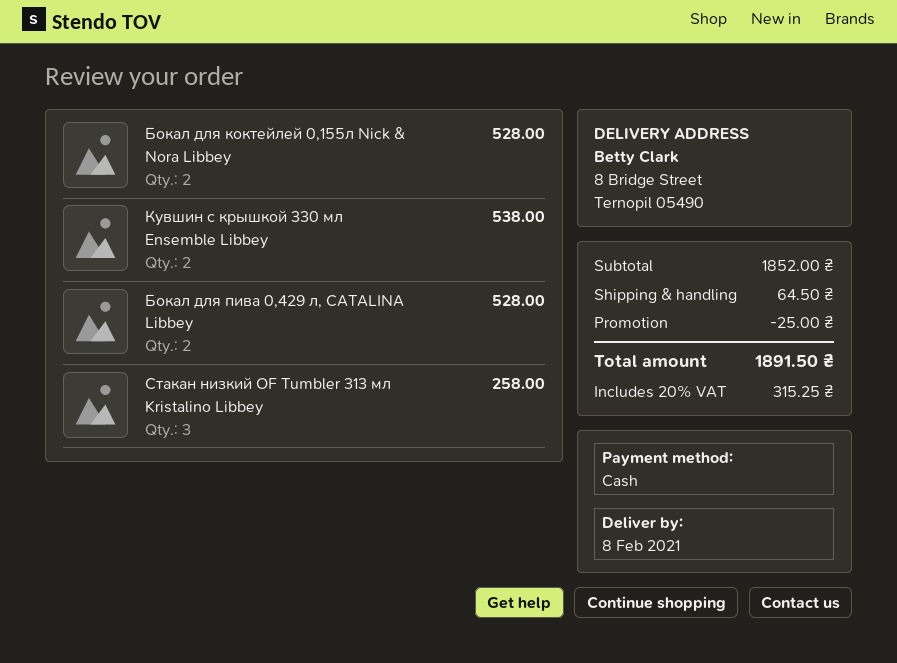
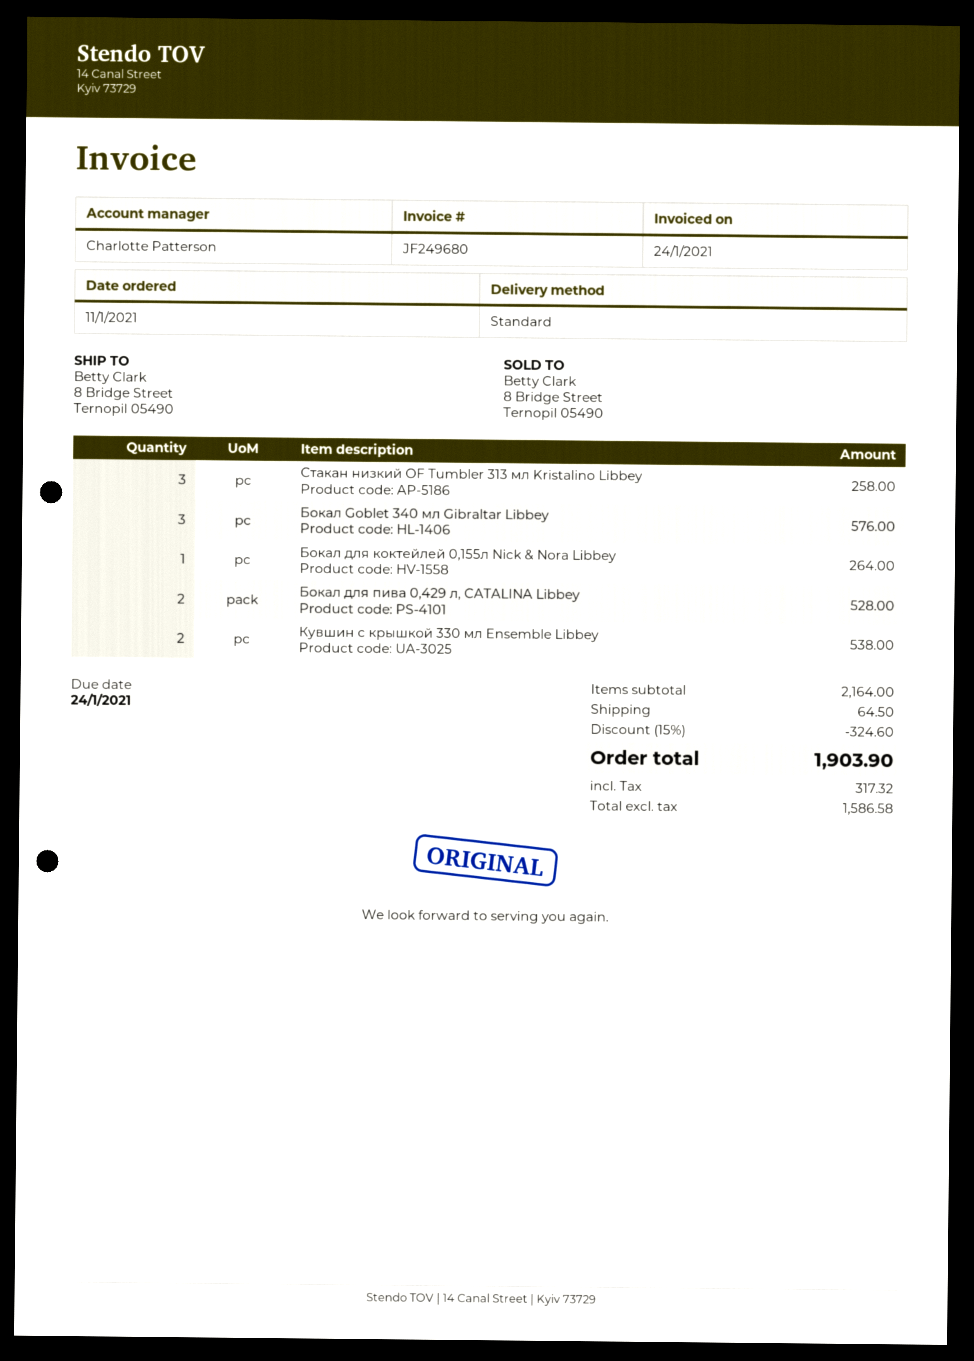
Бокал для коктейлей 0,155л Nick & Nora Libbey: 2 for 528.00 -> 1 for 264.00
Бокал Goblet 340 мл Gibraltar Libbey: none -> 3 for 576.00
subtotal: 1852.00 -> 2164.00
discount: 25.00 -> 324.60
tax: 315.25 -> 317.32
total: 1891.50 -> 1903.90

